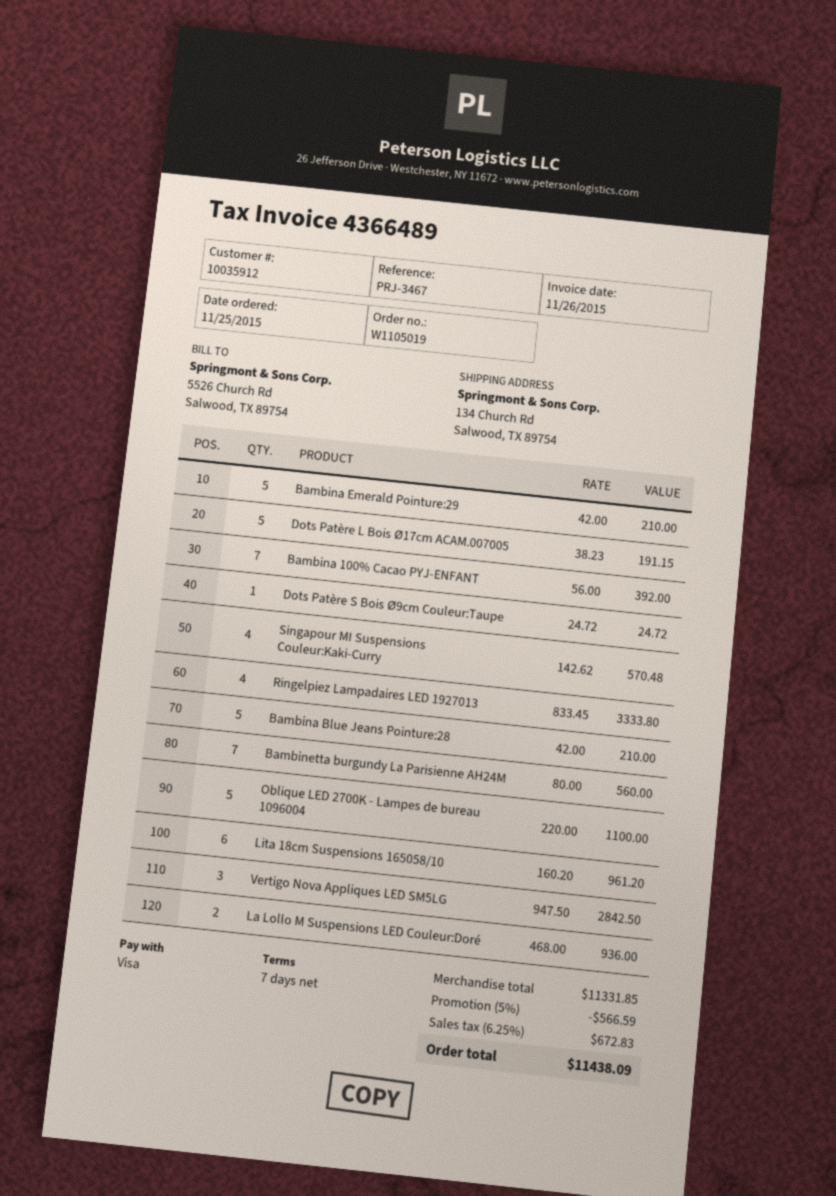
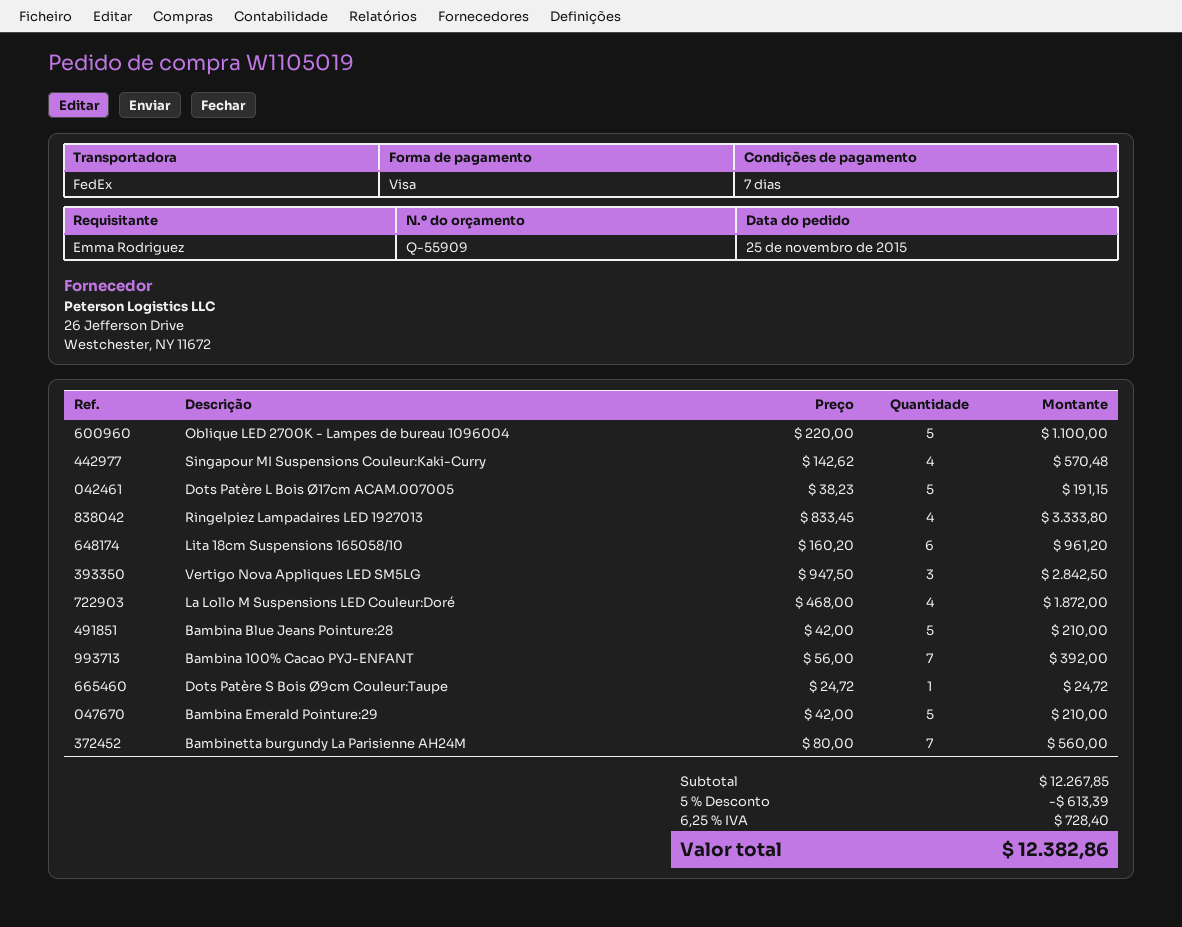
La Lollo M Suspensions LED Couleur:Doré: 2 x 468.00 = 936.00 -> 4 x 468.00 = 1872.00
subtotal: 11331.85 -> 12267.85
discount: 5% = 566.59 -> 5% = 613.39
tax: 6.25% = 672.83 -> 6.25% = 728.40
total: 11438.09 -> 12382.86

